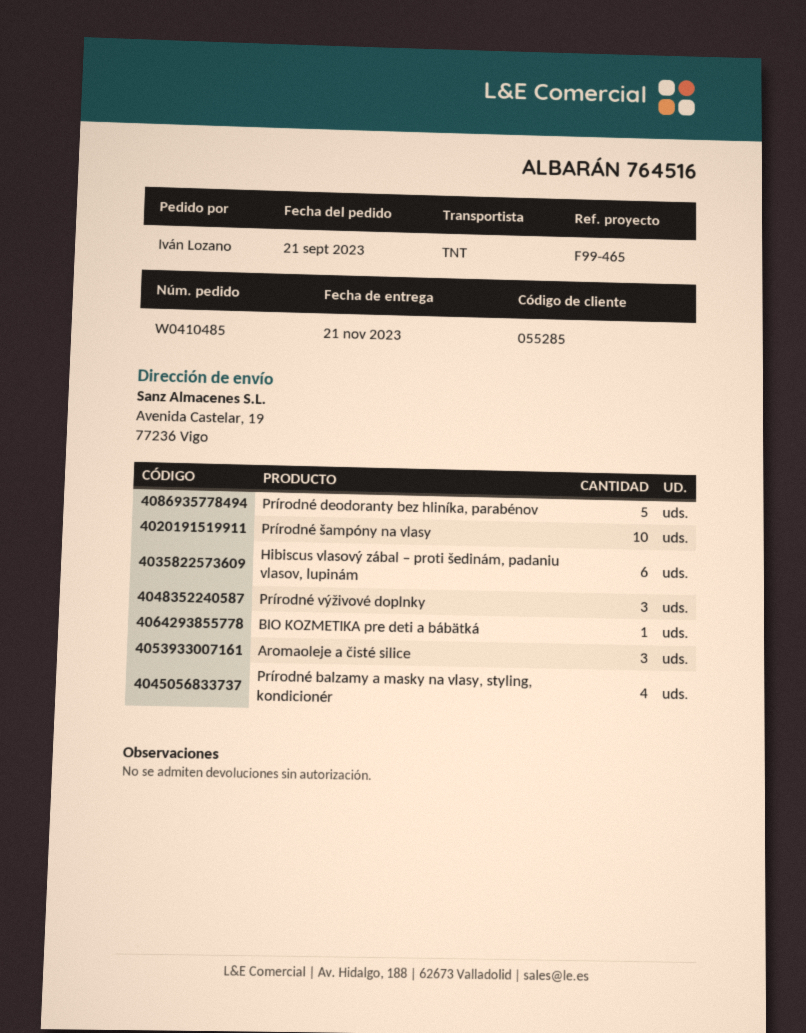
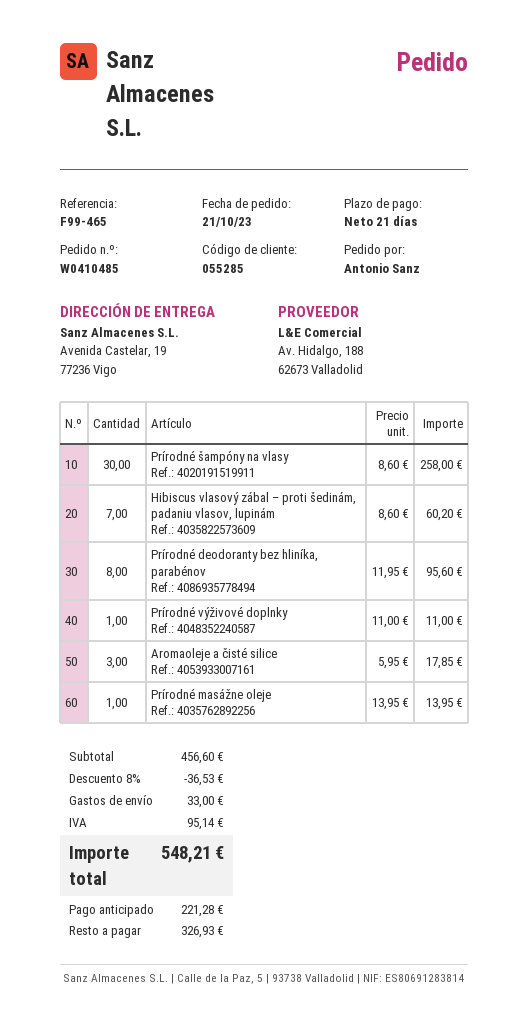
order date: 2023-09-21 -> 2023-10-21
ordered by: Iván Lozano -> Antonio Sanz
Prírodné deodoranty bez hliníka, parabénov: 5 -> 8
Prírodné šampóny na vlasy: 10 -> 30
Hibiscus vlasový zábal – proti šedinám, padaniu vlasov, lupinám: 6 -> 7
Prírodné výživové doplnky: 3 -> 1
BIO KOZMETIKA pre deti a bábätká: 1 -> none
Prírodné balzamy a masky na vlasy, styling, kondicionér: 4 -> none
Prírodné masážne oleje: none -> 1

